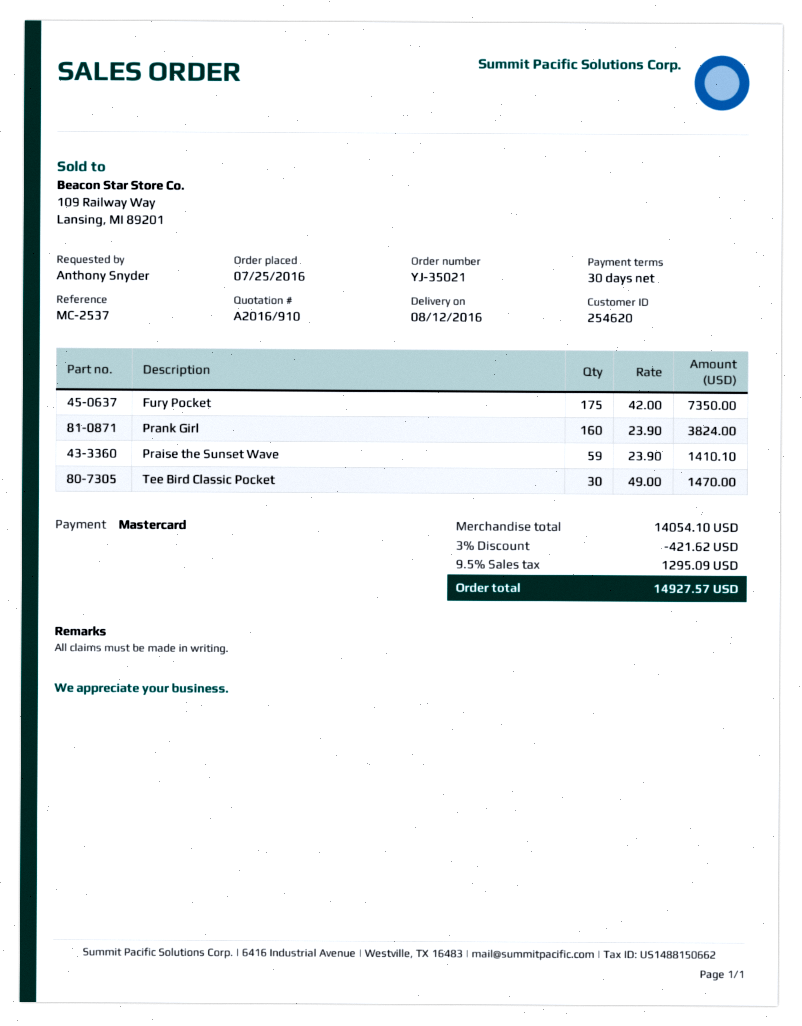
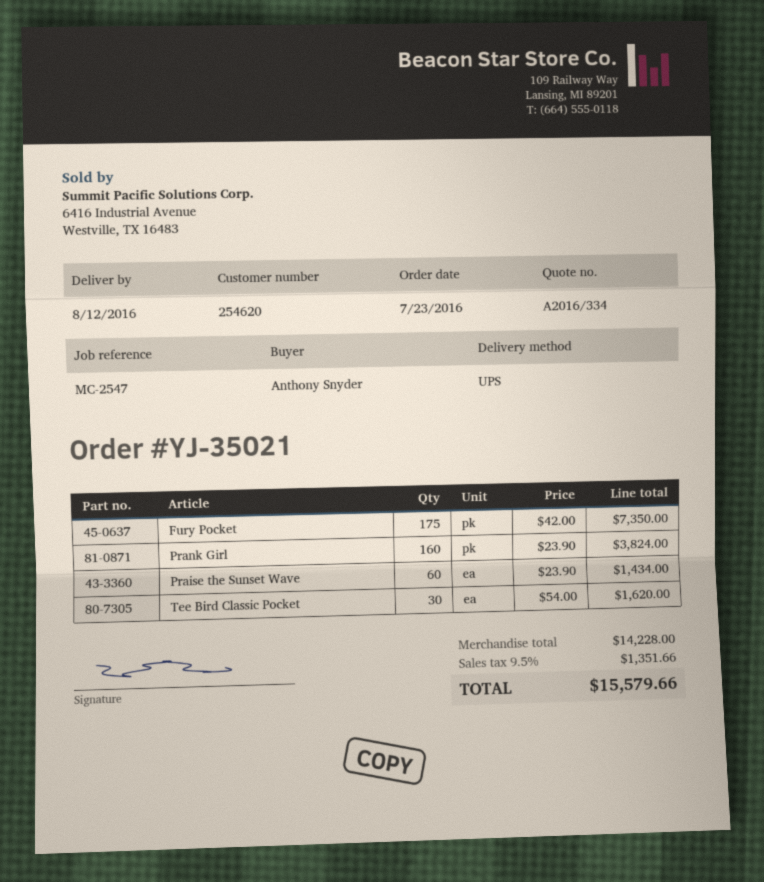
quote number: A2016/910 -> A2016/334
order date: 2016-07-25 -> 2016-07-23
reference: MC-2537 -> MC-2547
Praise the Sunset Wave: 59 x 23.90 = 1410.10 -> 60 x 23.90 = 1434.00
Tee Bird Classic Pocket: 30 x 49.00 = 1470.00 -> 30 x 54.00 = 1620.00
subtotal: 14054.10 -> 14228.00
discount: 3% = 421.62 -> none
tax: 9.5% = 1295.09 -> 9.5% = 1351.66
total: 14927.57 -> 15579.66

